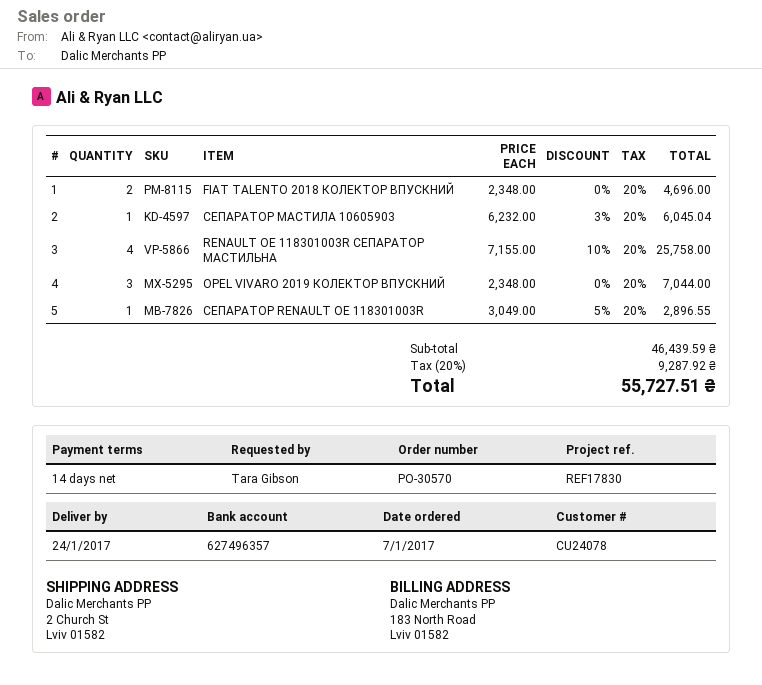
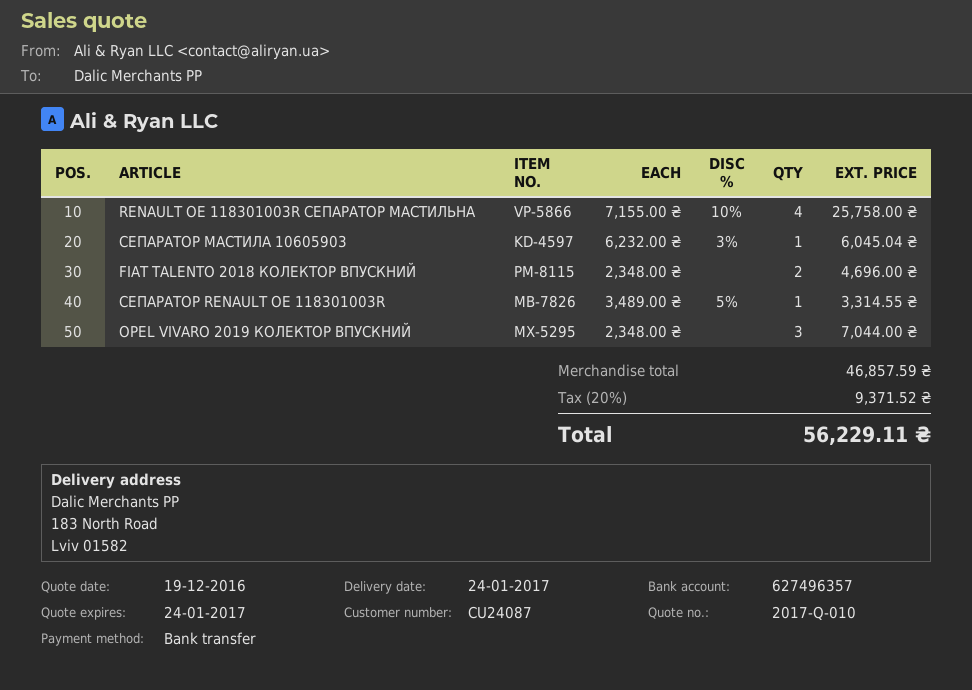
customer number: CU24078 -> CU24087
ship to: 2 Church St, Lviv 01582 -> 183 North Road, Lviv 01582
СЕПАРАТОР RENAULT OE 118301003R: 1 x 3049.00 - 5% = 2896.55 -> 1 x 3489.00 - 5% = 3314.55
subtotal: 46439.59 -> 46857.59
tax: 20% = 9287.92 -> 20% = 9371.52
total: 55727.51 -> 56229.11

